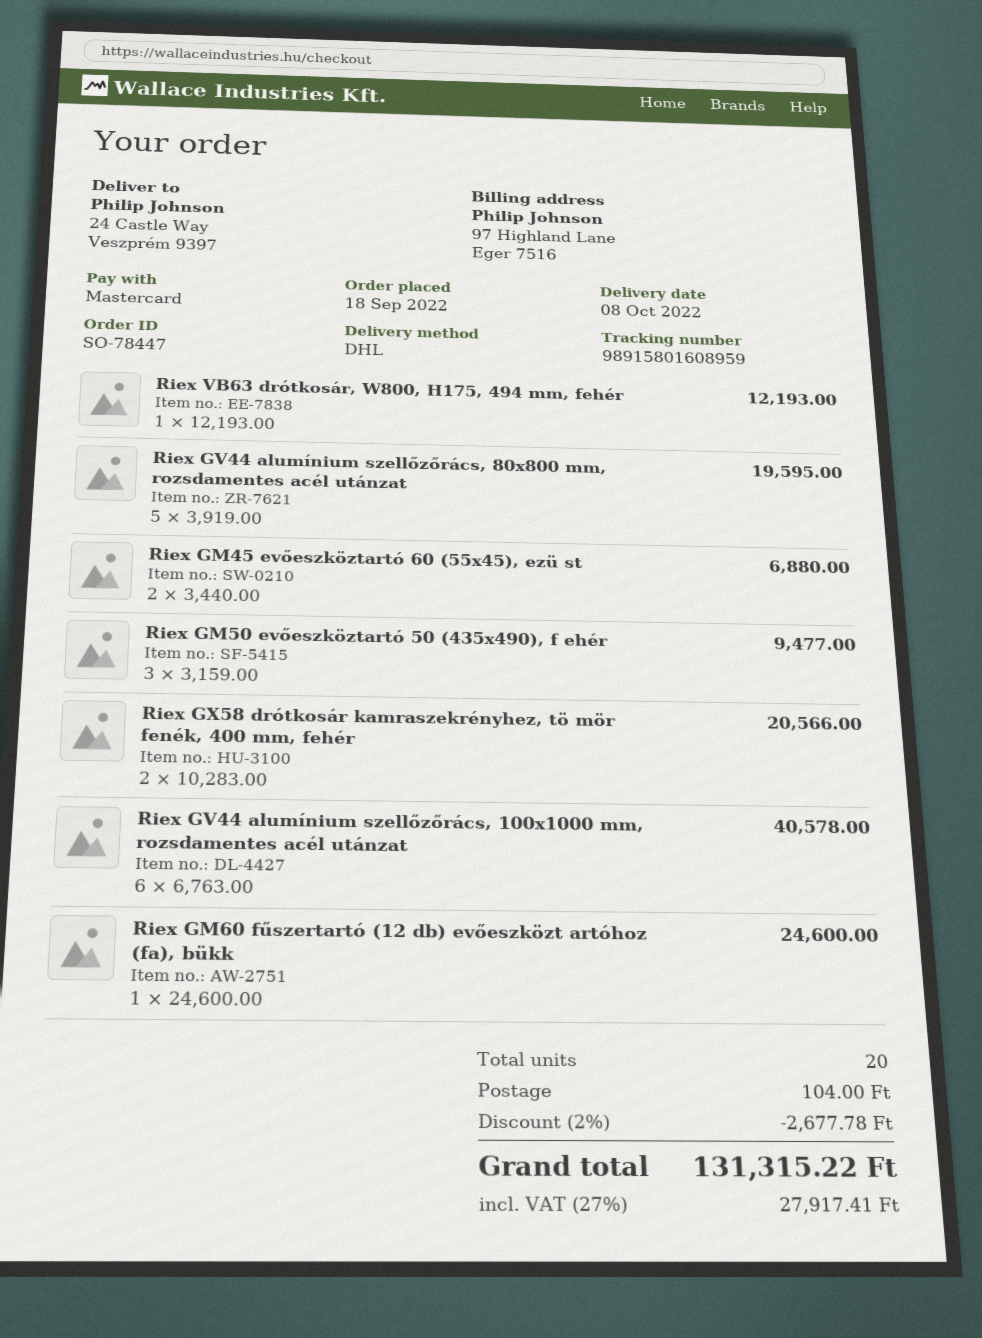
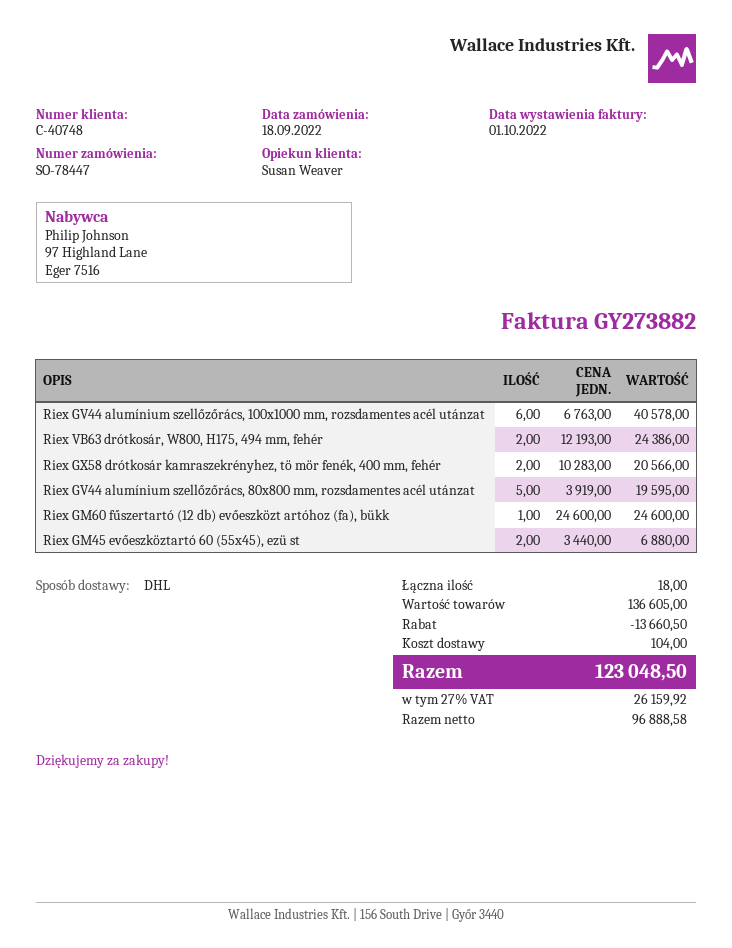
Riex VB63 drótkosár, W800, H175, 494 mm, fehér: 1 x 12193.00 = 12193.00 -> 2 x 12193.00 = 24386.00
Riex GM50 evőeszköztartó 50 (435x490), f ehér: 3 x 3159.00 = 9477.00 -> none
total quantity: 20 -> 18
discount: 2677.78 -> 13660.50
tax: 27% = 27917.41 -> 27% = 26159.92
total: 131315.22 -> 123048.50

